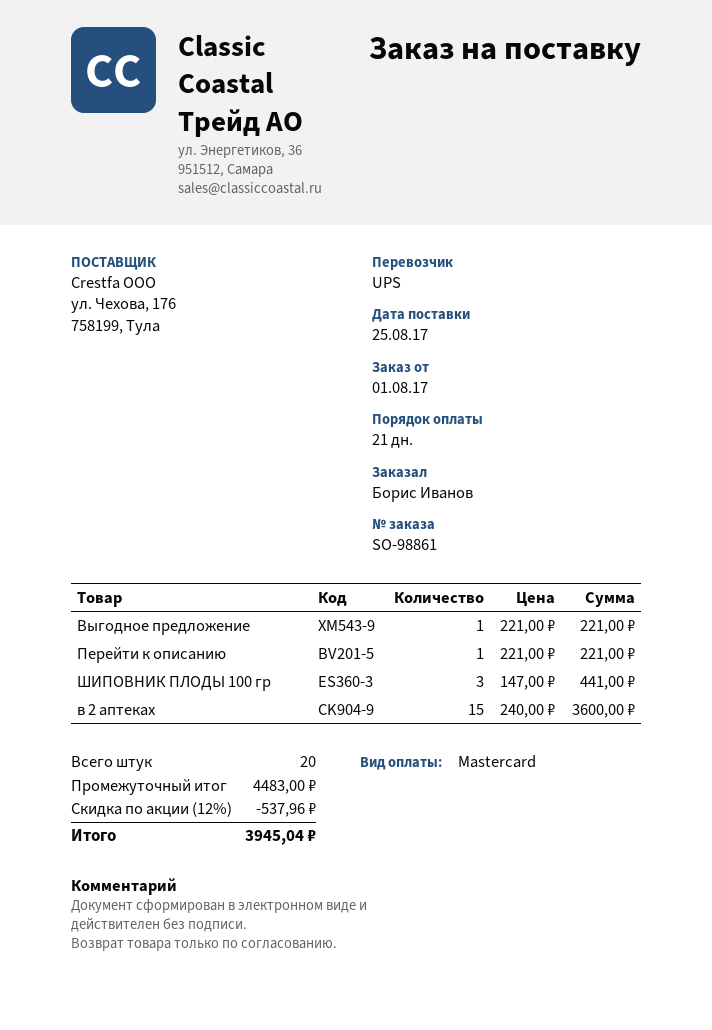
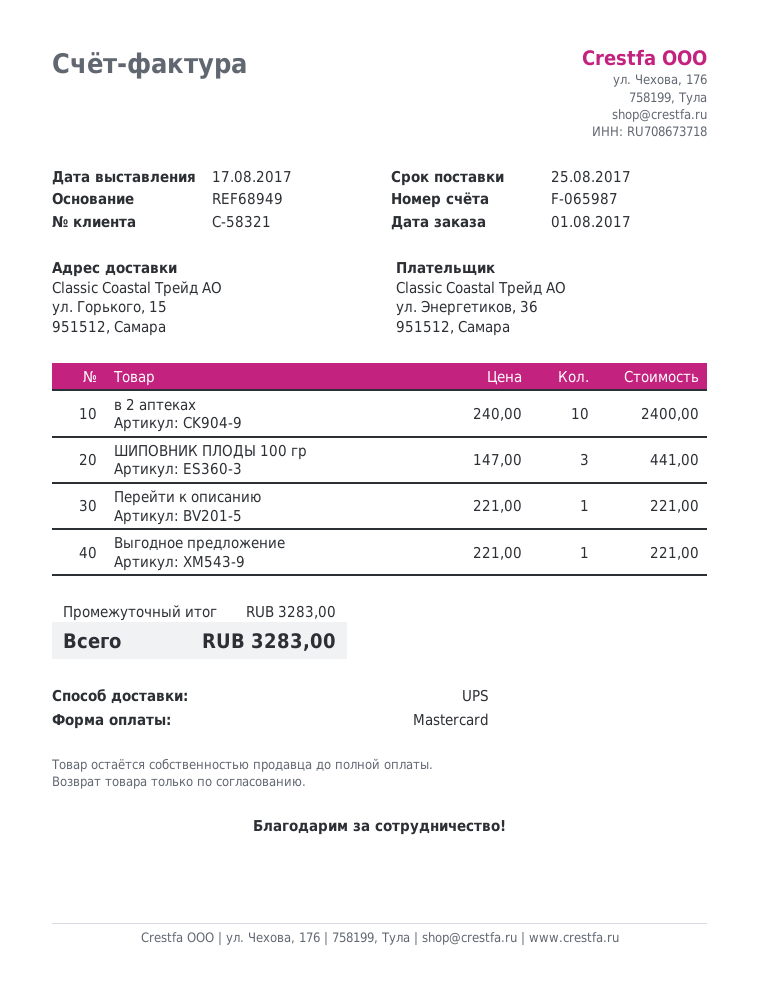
в 2 аптеках: 15 x 240.00 = 3600.00 -> 10 x 240.00 = 2400.00
subtotal: 4483.00 -> 3283.00
discount: 12% = 537.96 -> none
total: 3945.04 -> 3283.00

